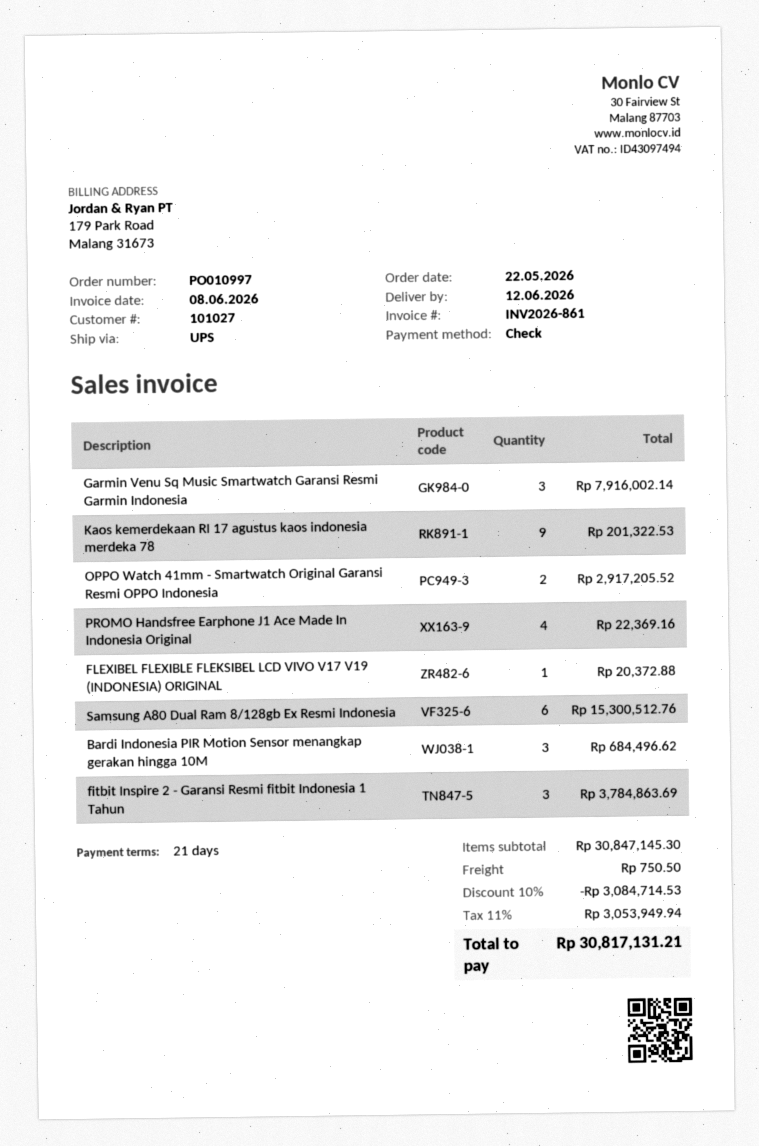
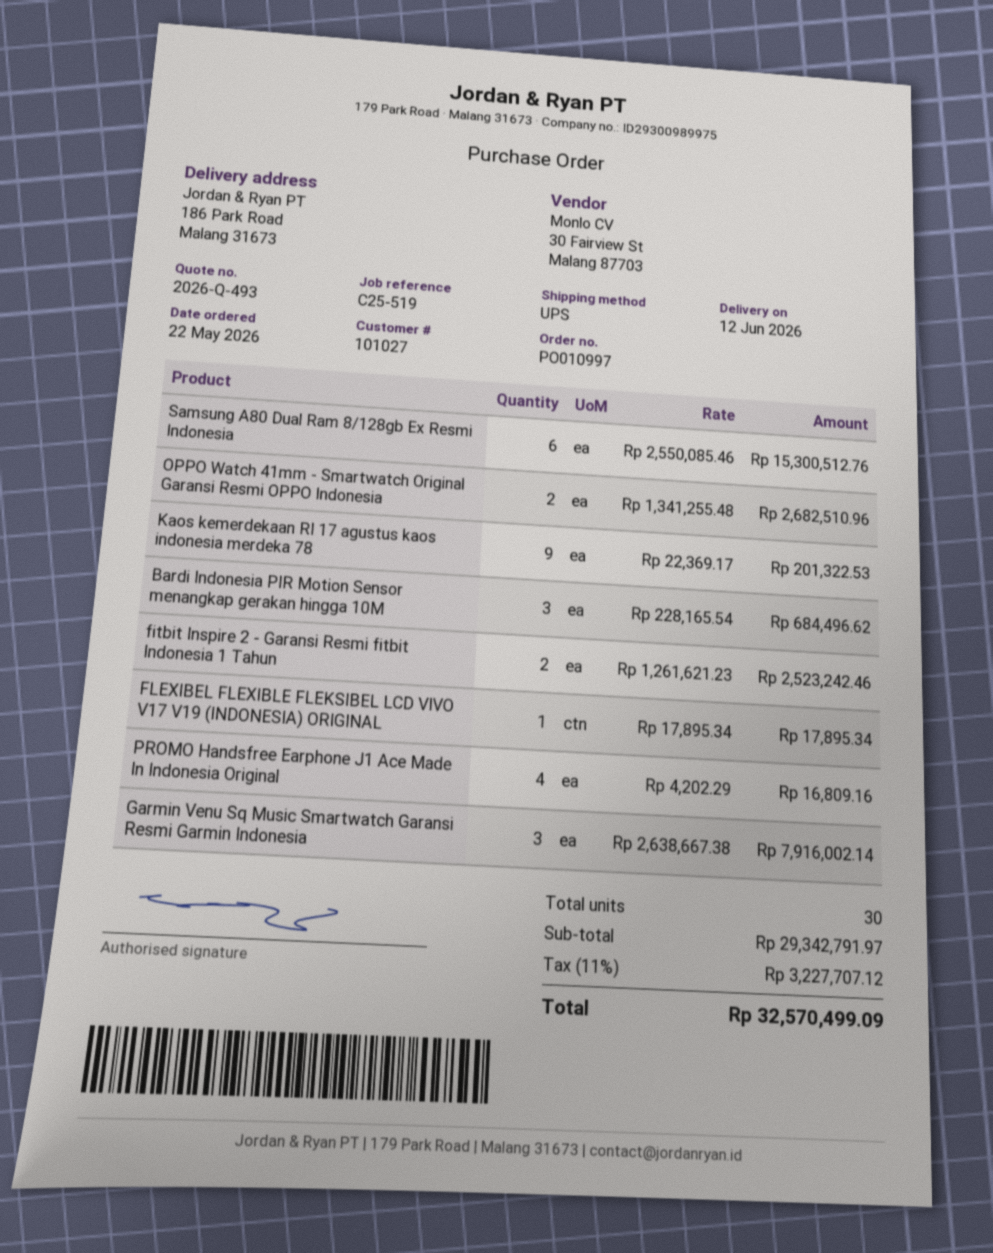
OPPO Watch 41mm - Smartwatch Original Garansi Resmi OPPO Indonesia: 2 for 2917205.52 -> 2 for 2682510.96
PROMO Handsfree Earphone J1 Ace Made In Indonesia Original: 4 for 22369.16 -> 4 for 16809.16
FLEXIBEL FLEXIBLE FLEKSIBEL LCD VIVO V17 V19 (INDONESIA) ORIGINAL: 1 for 20372.88 -> 1 for 17895.34
fitbit Inspire 2 - Garansi Resmi fitbit Indonesia 1 Tahun: 3 for 3784863.69 -> 2 for 2523242.46
subtotal: 30847145.30 -> 29342791.97
discount: 10% = 3084714.53 -> none
shipping: 750.50 -> none
tax: 11% = 3053949.94 -> 11% = 3227707.12
total: 30817131.21 -> 32570499.09

